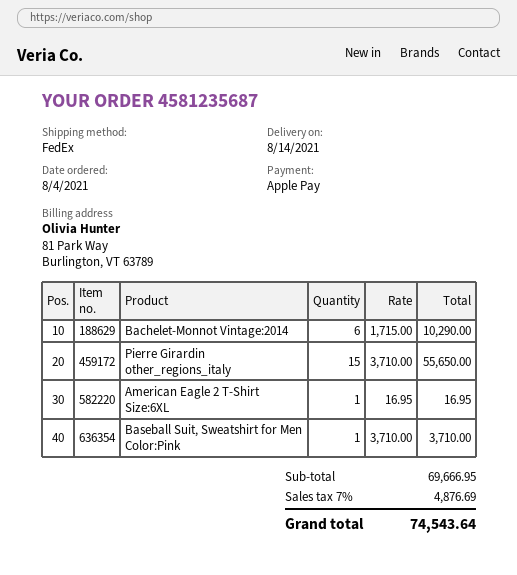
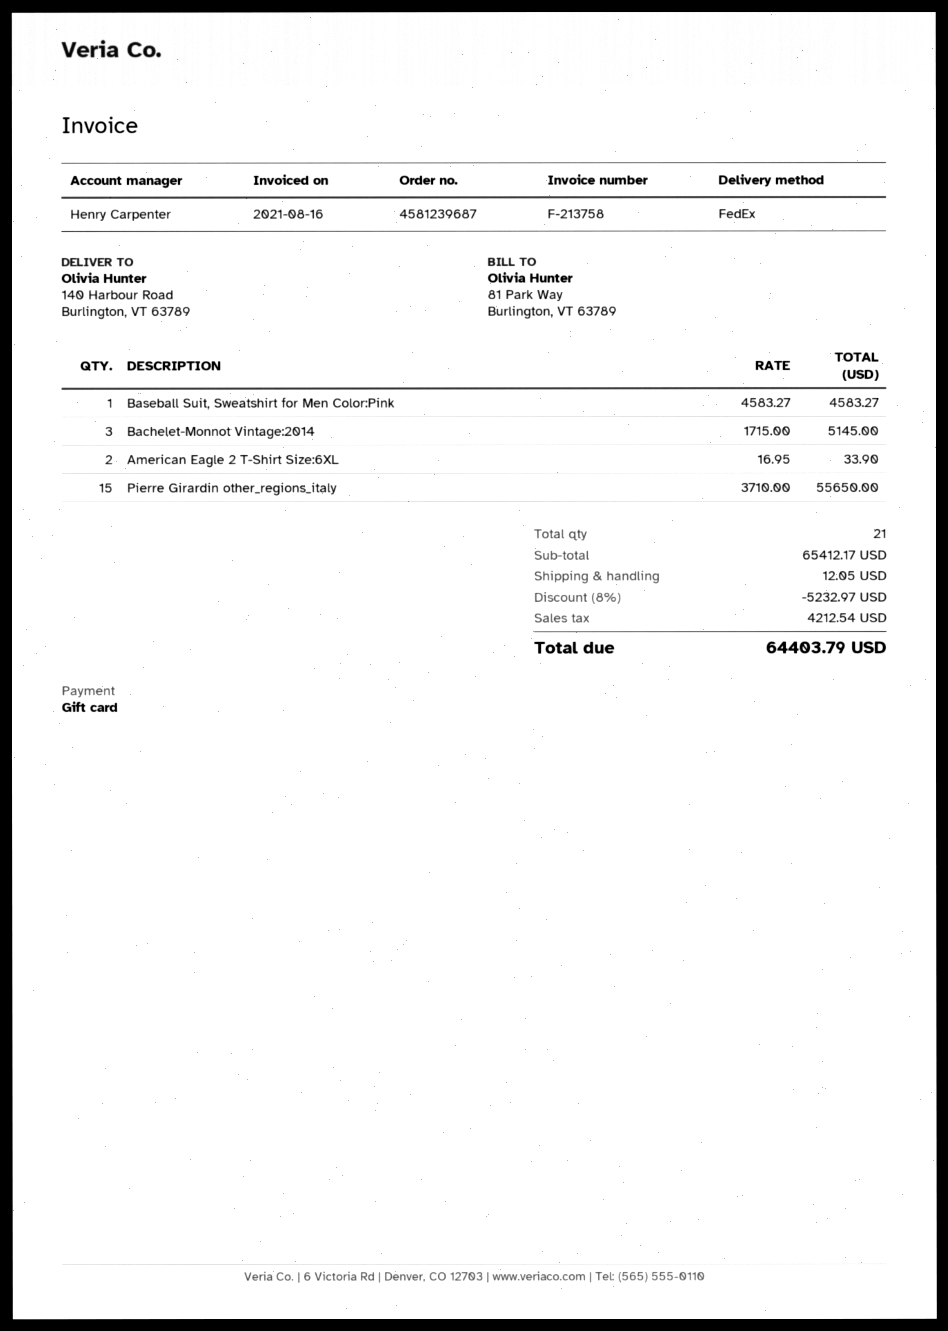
order number: 4581235687 -> 4581239687
payment method: Apple Pay -> gift card
Bachelet-Monnot Vintage:2014: 6 x 1715.00 = 10290.00 -> 3 x 1715.00 = 5145.00
American Eagle 2 T-Shirt Size:6XL: 1 x 16.95 = 16.95 -> 2 x 16.95 = 33.90
Baseball Suit, Sweatshirt for Men Color:Pink: 1 x 3710.00 = 3710.00 -> 1 x 4583.27 = 4583.27
subtotal: 69666.95 -> 65412.17
discount: none -> 8% = 5232.97
shipping: none -> 12.05
tax: 4876.69 -> 4212.54
total: 74543.64 -> 64403.79

